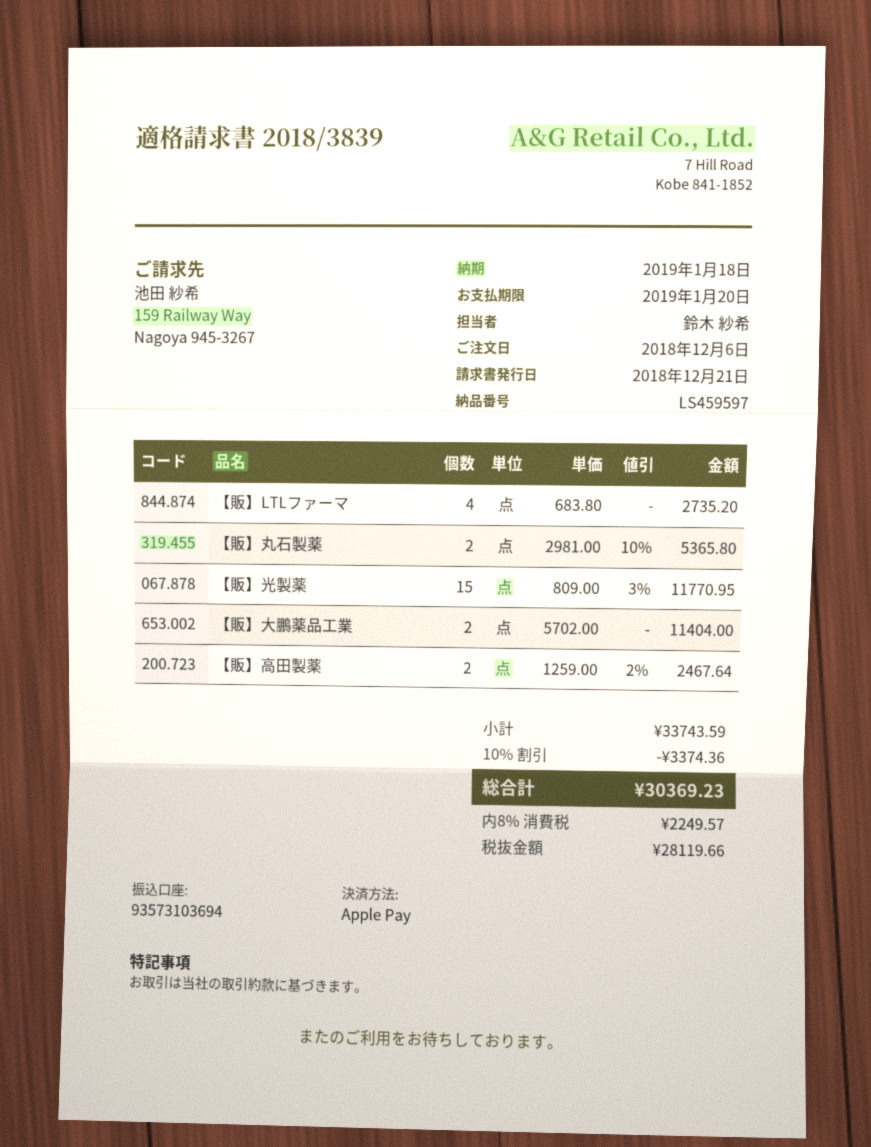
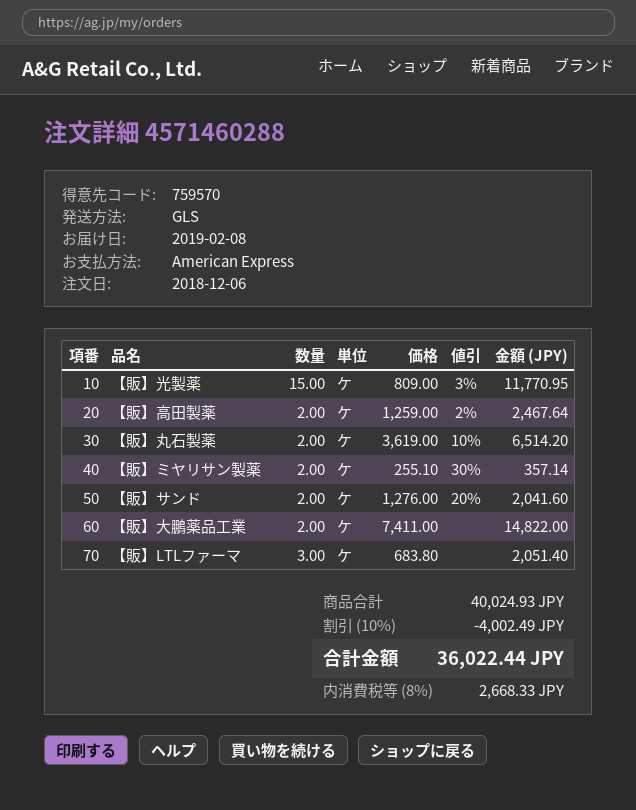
delivery date: 2019-01-18 -> 2019-02-08
payment method: Apple Pay -> American Express
【販】LTLファーマ: 4 x 683.80 = 2735.20 -> 3 x 683.80 = 2051.40
【販】丸石製薬: 2 x 2981.00 - 10% = 5365.80 -> 2 x 3619.00 - 10% = 6514.20
【販】大鵬薬品工業: 2 x 5702.00 = 11404.00 -> 2 x 7411.00 = 14822.00
【販】ミヤリサン製薬: none -> 2 x 255.10 - 30% = 357.14
【販】サンド: none -> 2 x 1276.00 - 20% = 2041.60
subtotal: 33743.59 -> 40024.93
discount: 10% = 3374.36 -> 10% = 4002.49
tax: 8% = 2249.57 -> 8% = 2668.33
total: 30369.23 -> 36022.44

